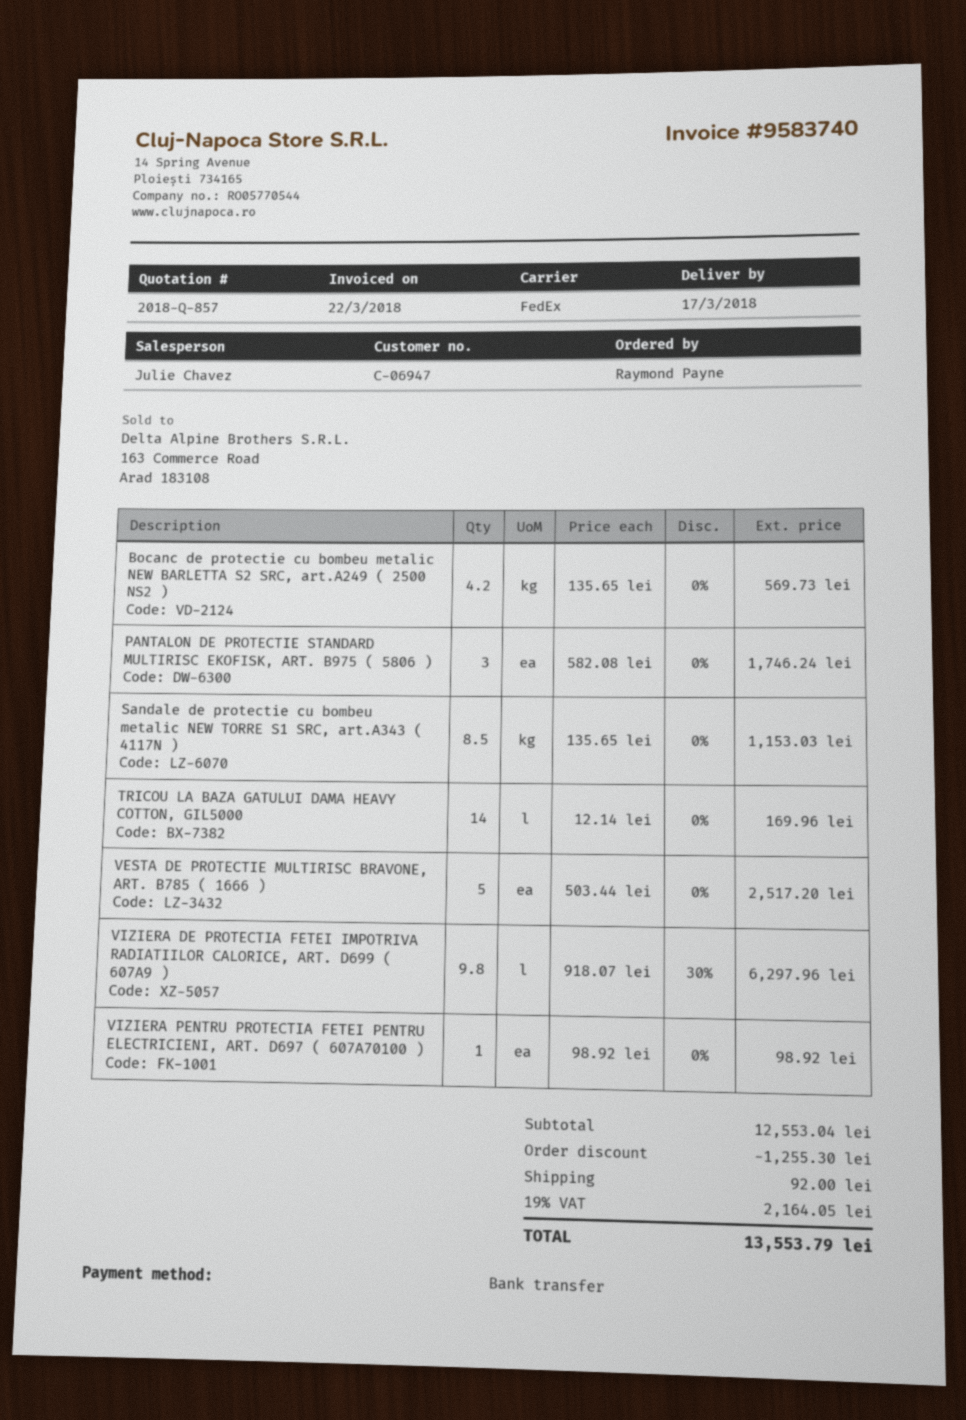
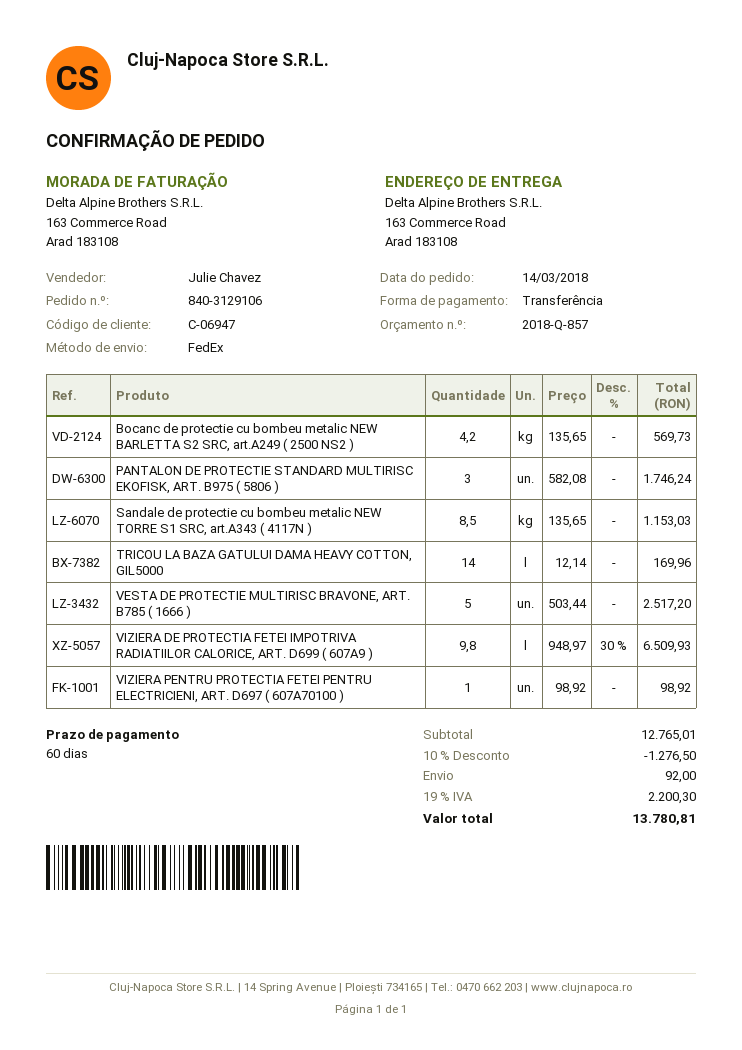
VIZIERA DE PROTECTIA FETEI IMPOTRIVA RADIATIILOR CALORICE, ART. D699 ( 607A9 ): 9.8 x 918.07 - 30% = 6297.96 -> 9.8 x 948.97 - 30% = 6509.93
subtotal: 12553.04 -> 12765.01
discount: 1255.30 -> 1276.50
tax: 19% = 2164.05 -> 19% = 2200.30
total: 13553.79 -> 13780.81

